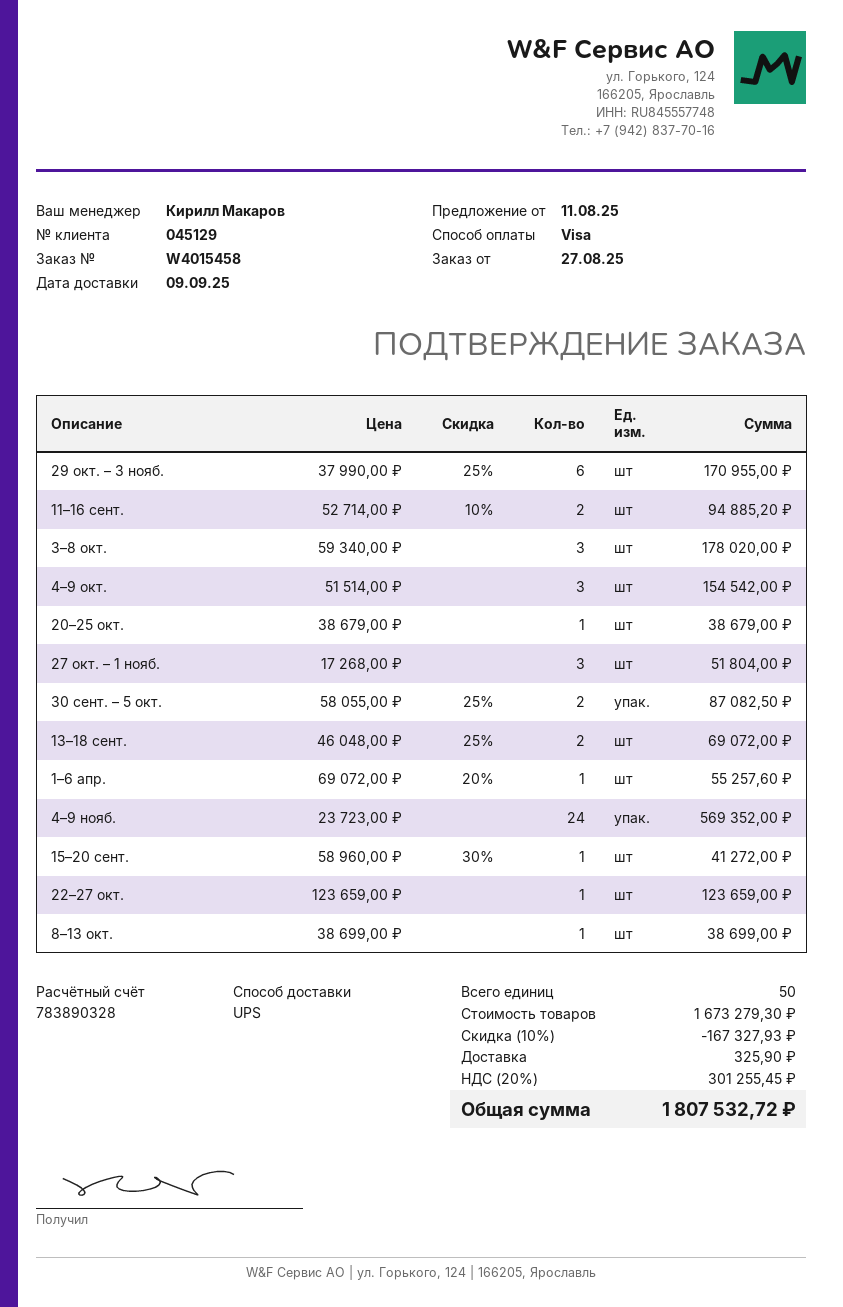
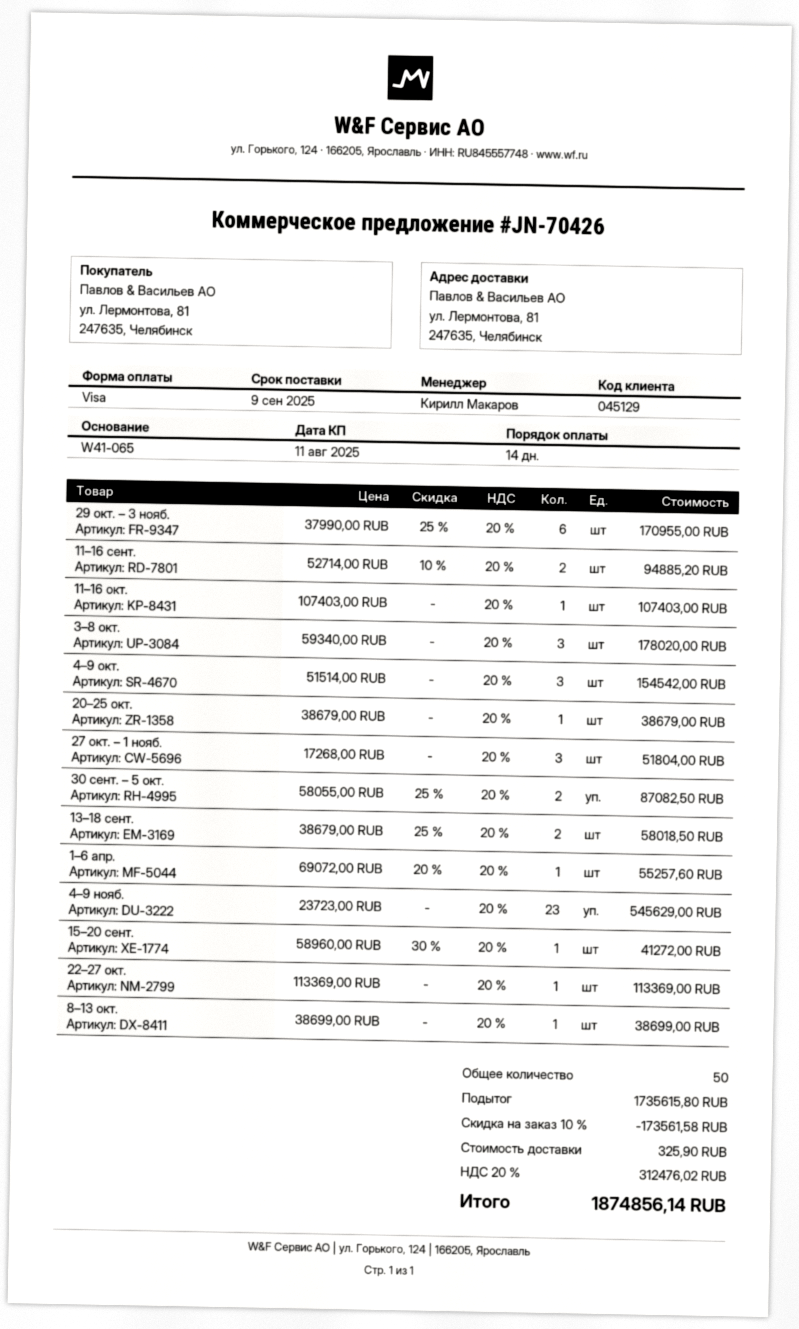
13–18 сент.: 2 x 46048.00 - 25% = 69072.00 -> 2 x 38679.00 - 25% = 58018.50
4–9 нояб.: 24 x 23723.00 = 569352.00 -> 23 x 23723.00 = 545629.00
22–27 окт.: 1 x 123659.00 = 123659.00 -> 1 x 113369.00 = 113369.00
11–16 окт.: none -> 1 x 107403.00 = 107403.00
subtotal: 1673279.30 -> 1735615.80
discount: 10% = 167327.93 -> 10% = 173561.58
tax: 20% = 301255.45 -> 20% = 312476.02
total: 1807532.72 -> 1874856.14

